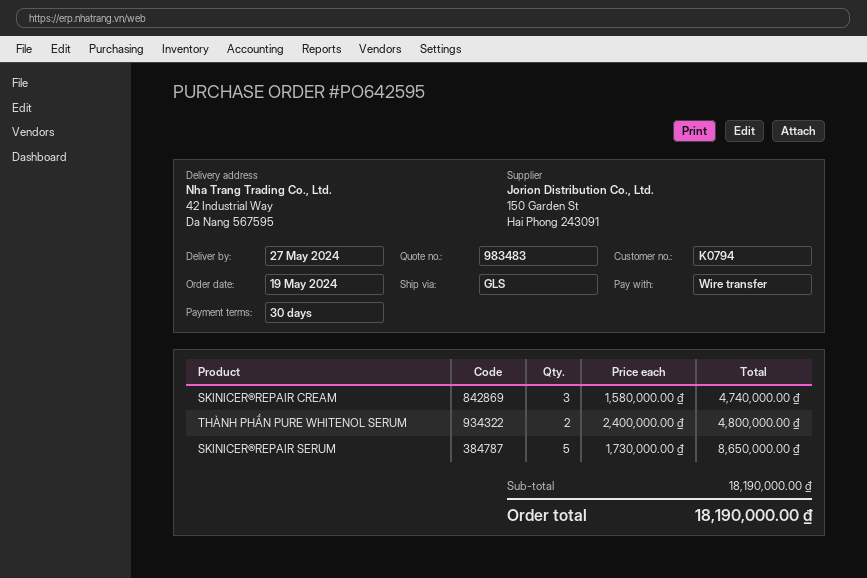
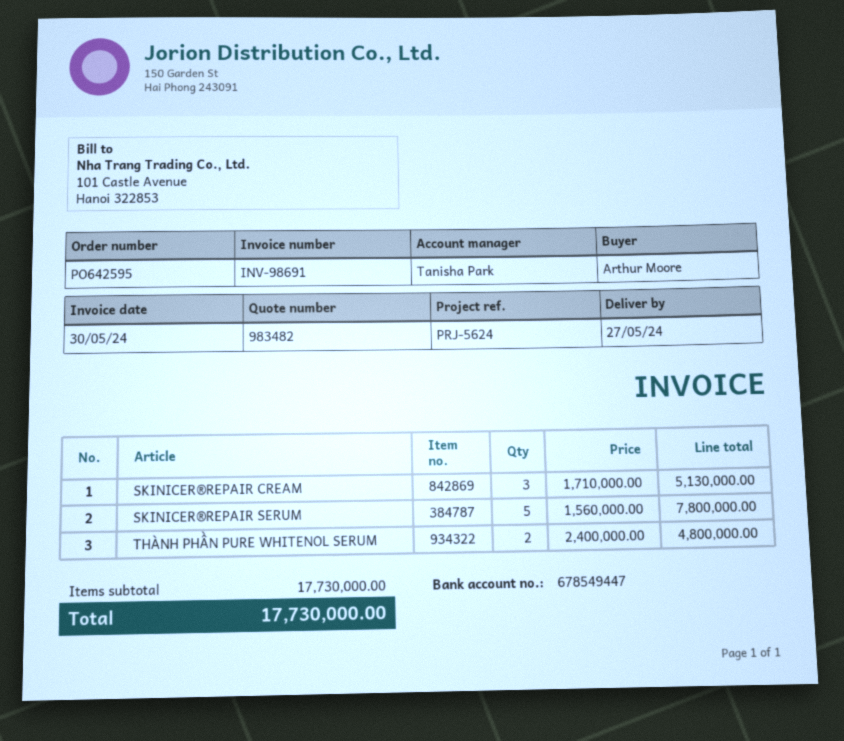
quote number: 983483 -> 983482
SKINICER®REPAIR CREAM: 3 x 1580000.00 = 4740000.00 -> 3 x 1710000.00 = 5130000.00
SKINICER®REPAIR SERUM: 5 x 1730000.00 = 8650000.00 -> 5 x 1560000.00 = 7800000.00
subtotal: 18190000.00 -> 17730000.00
total: 18190000.00 -> 17730000.00

